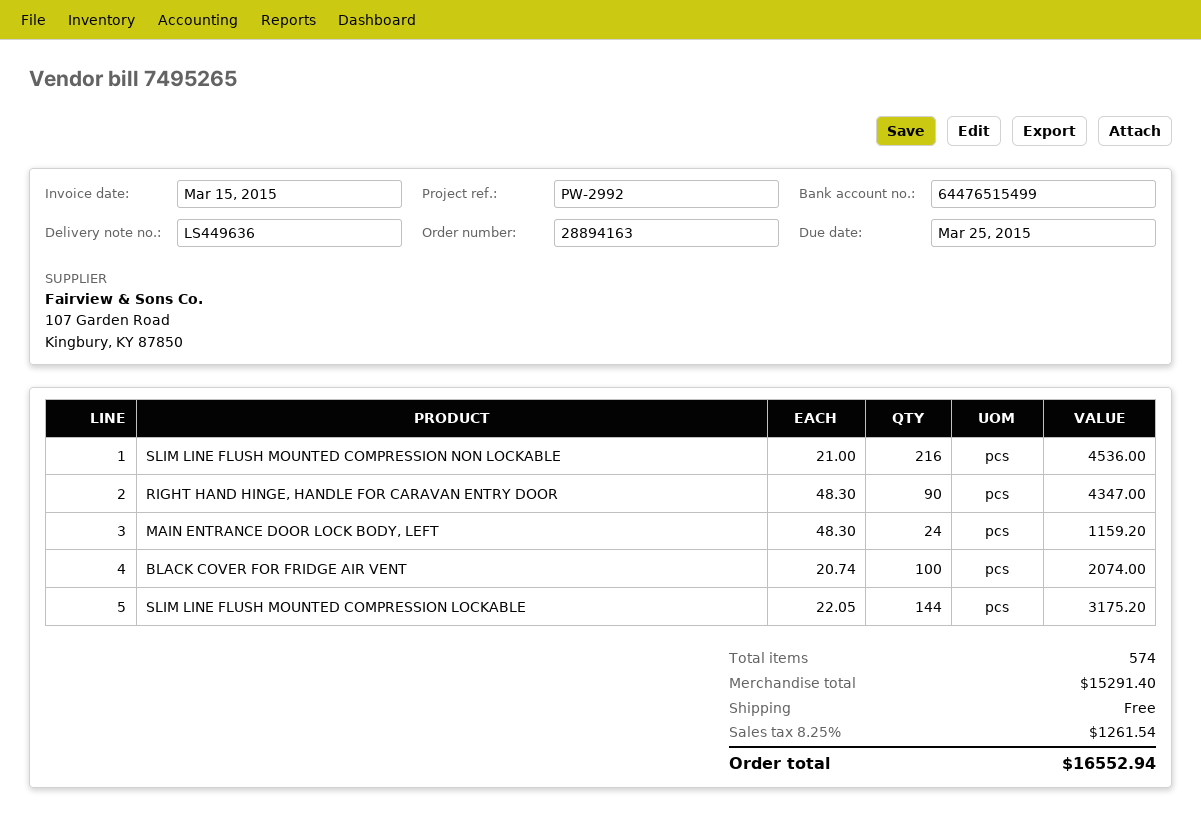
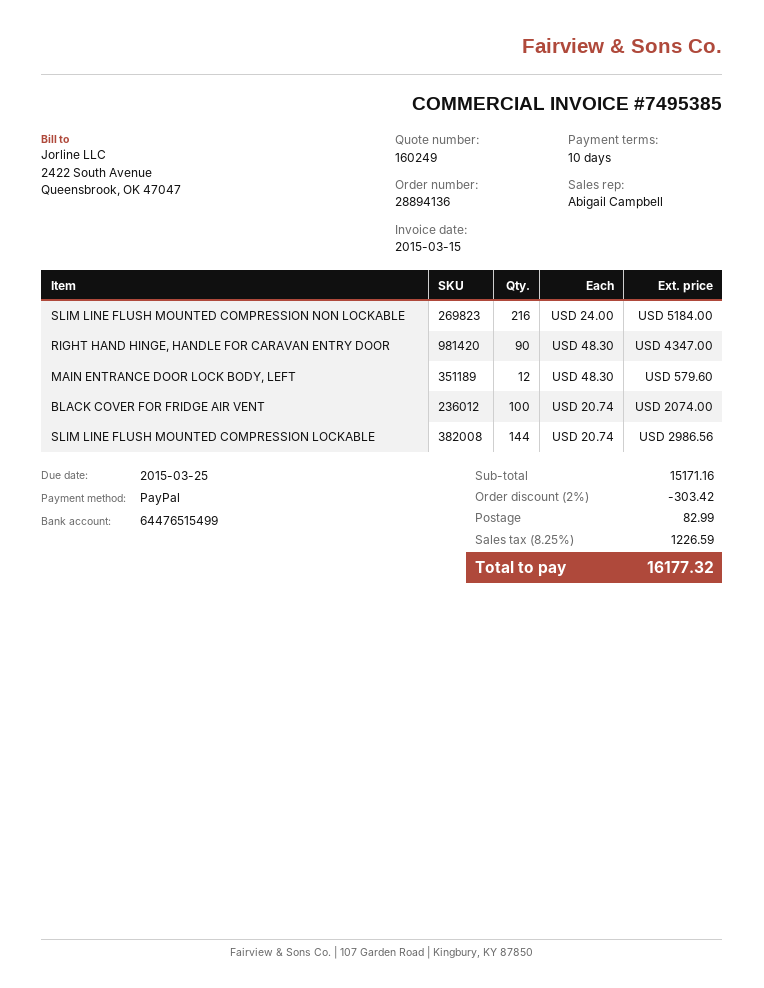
order number: 28894163 -> 28894136
invoice number: 7495265 -> 7495385
SLIM LINE FLUSH MOUNTED COMPRESSION NON LOCKABLE: 216 x 21.00 = 4536.00 -> 216 x 24.00 = 5184.00
MAIN ENTRANCE DOOR LOCK BODY, LEFT: 24 x 48.30 = 1159.20 -> 12 x 48.30 = 579.60
SLIM LINE FLUSH MOUNTED COMPRESSION LOCKABLE: 144 x 22.05 = 3175.20 -> 144 x 20.74 = 2986.56
subtotal: 15291.40 -> 15171.16
discount: none -> 2% = 303.42
shipping: 0.00 -> 82.99
tax: 8.25% = 1261.54 -> 8.25% = 1226.59
total: 16552.94 -> 16177.32

